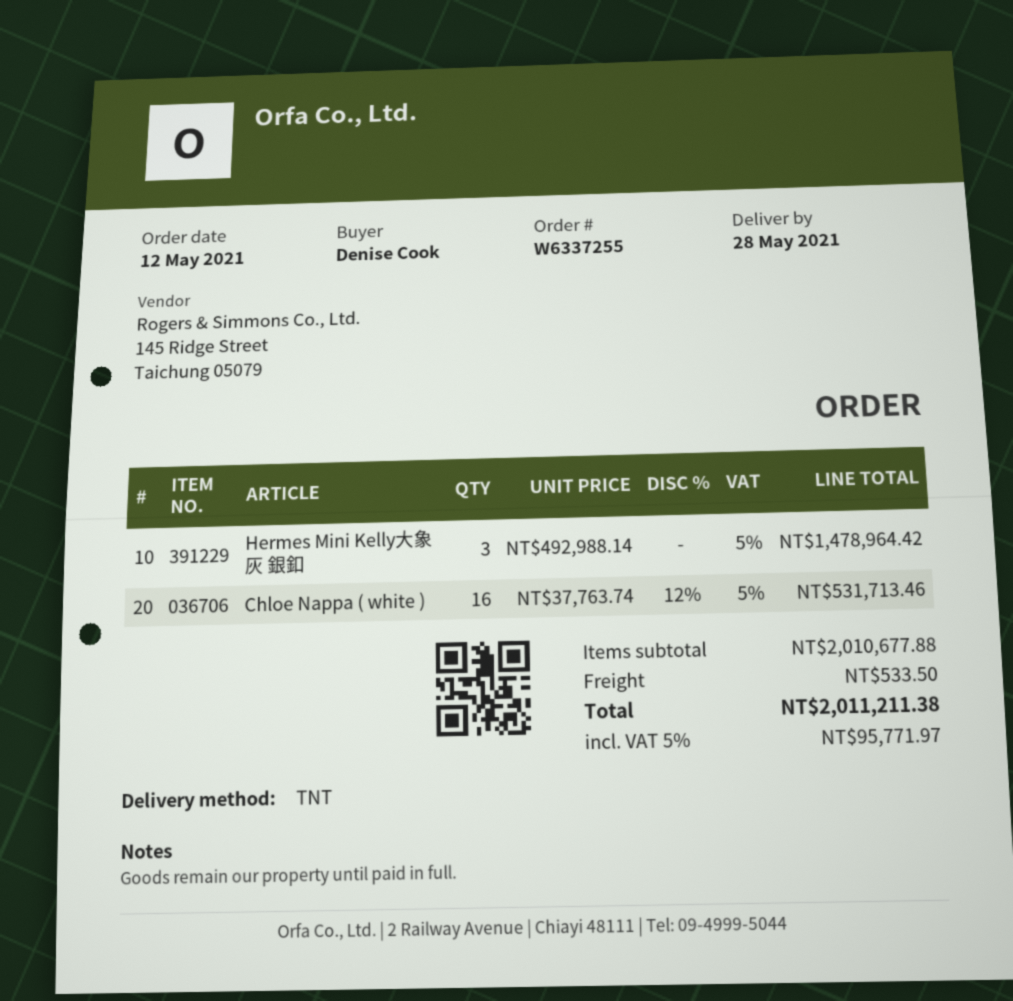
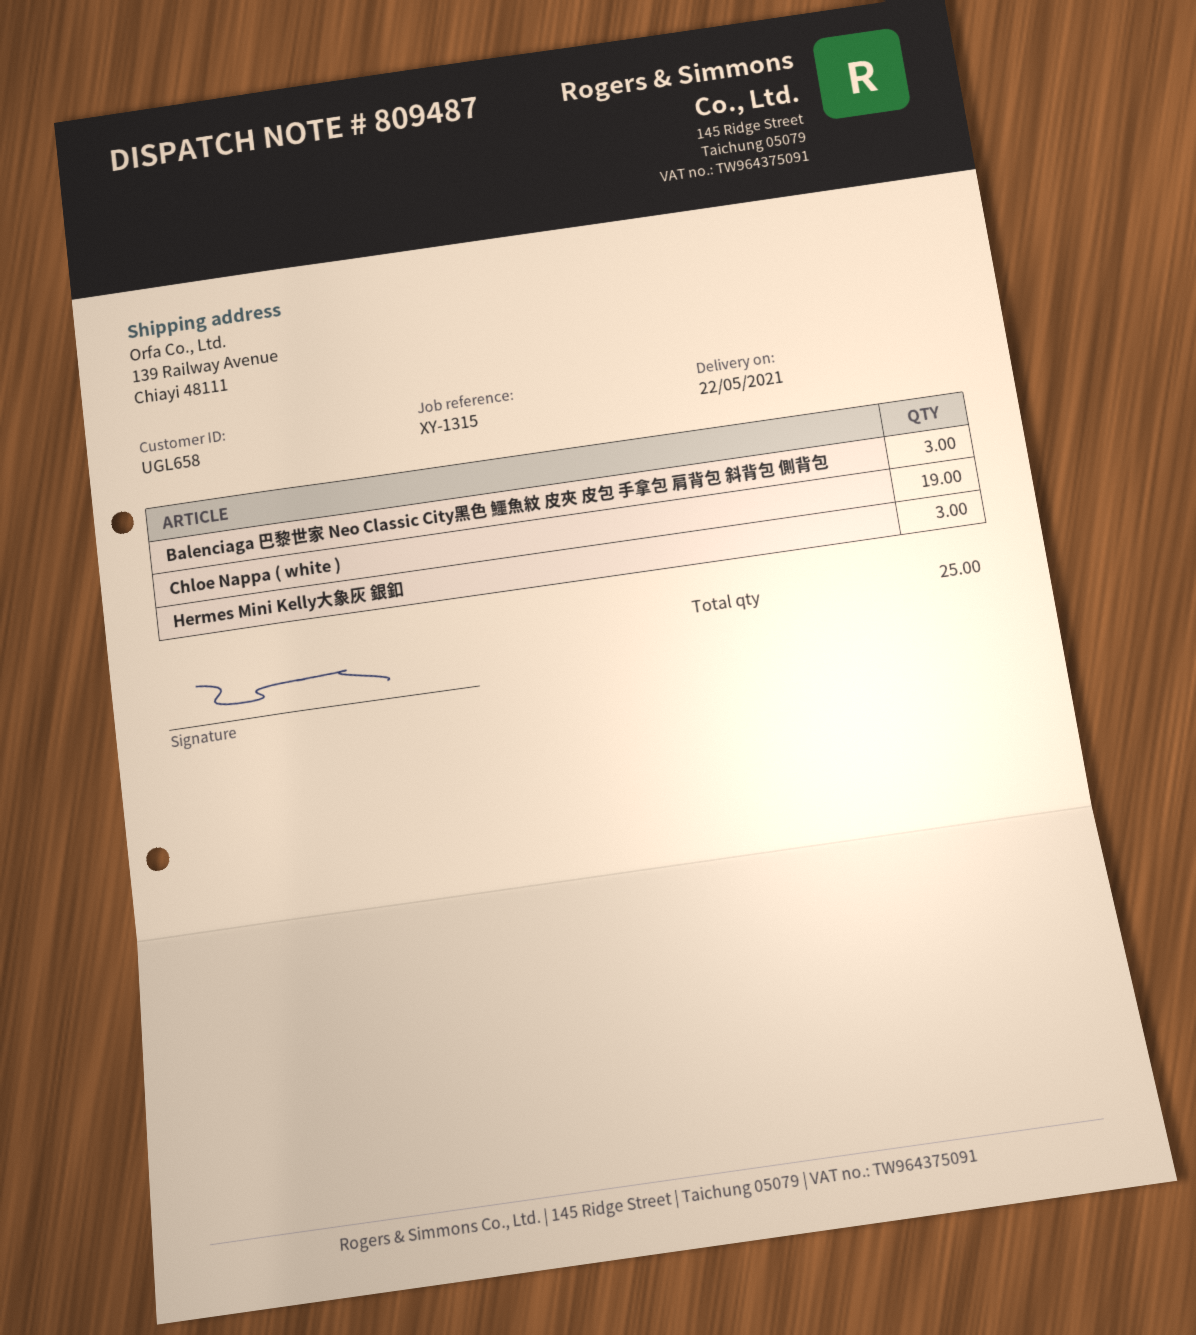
delivery date: 2021-05-28 -> 2021-05-22
Chloe Nappa ( white ): 16 -> 19
Balenciaga 巴黎世家 Neo Classic City黑色 鱷魚紋 皮夾 皮包 手拿包 肩背包 斜背包 側背包: none -> 3

